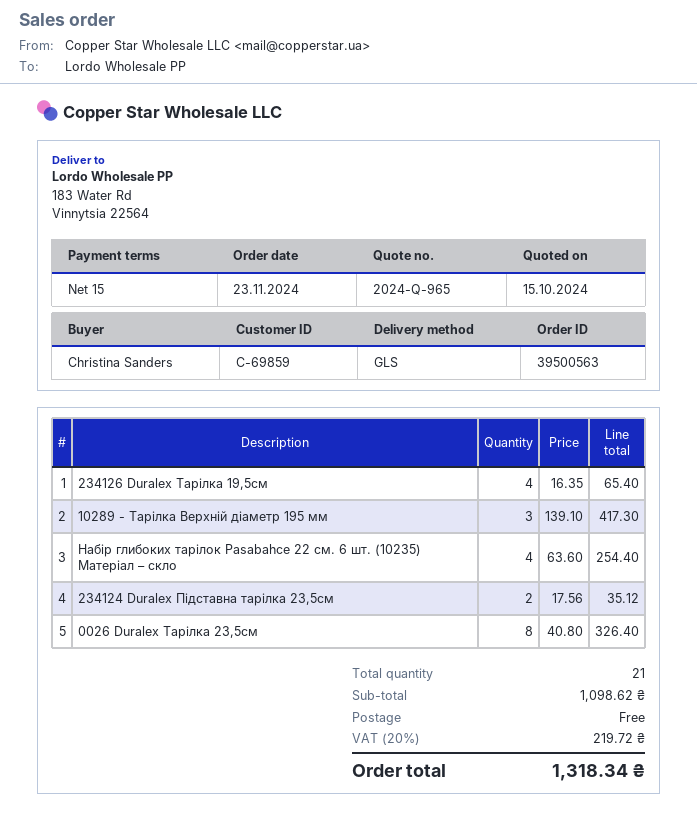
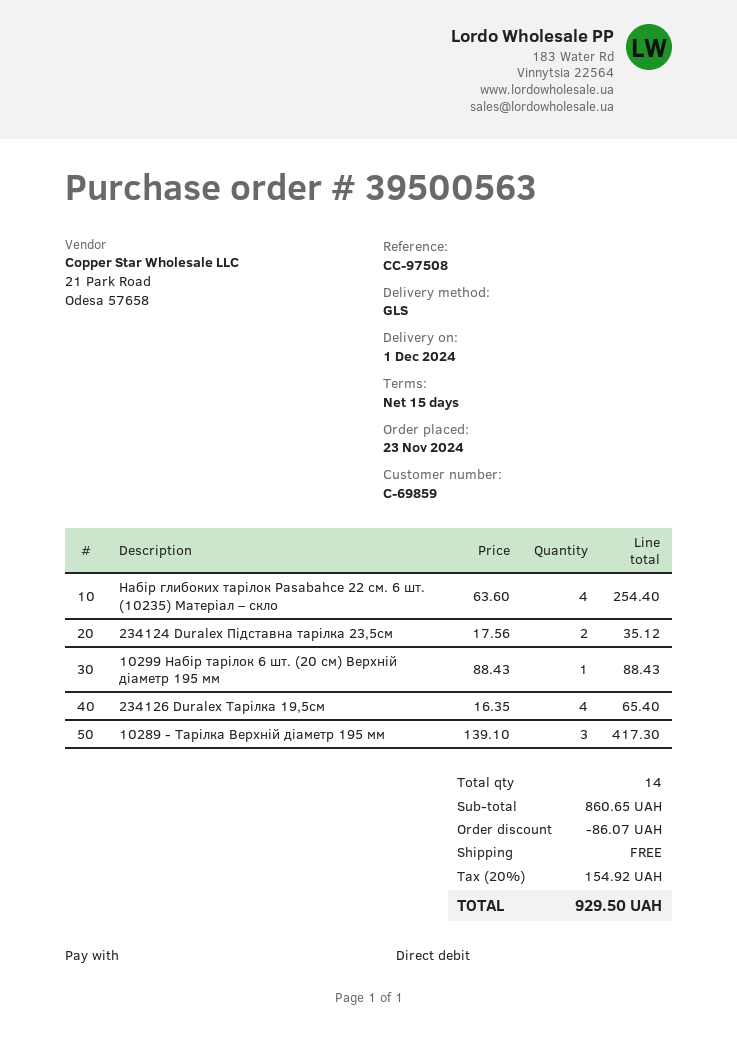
0026 Duralex Тарілка 23,5см: 8 x 40.80 = 326.40 -> none
10299 Набір тарілок 6 шт. (20 см) Верхній діаметр 195 мм: none -> 1 x 88.43 = 88.43
total quantity: 21 -> 14
subtotal: 1098.62 -> 860.65
discount: none -> 86.07
tax: 20% = 219.72 -> 20% = 154.92
total: 1318.34 -> 929.50

